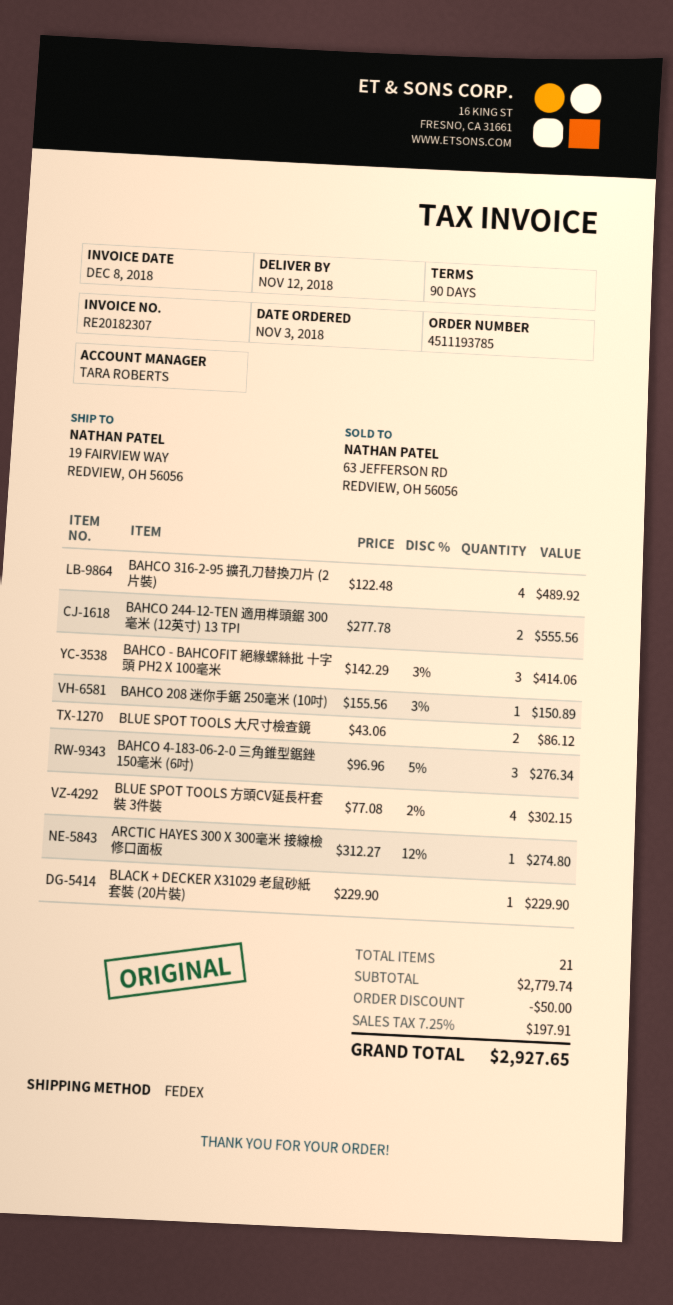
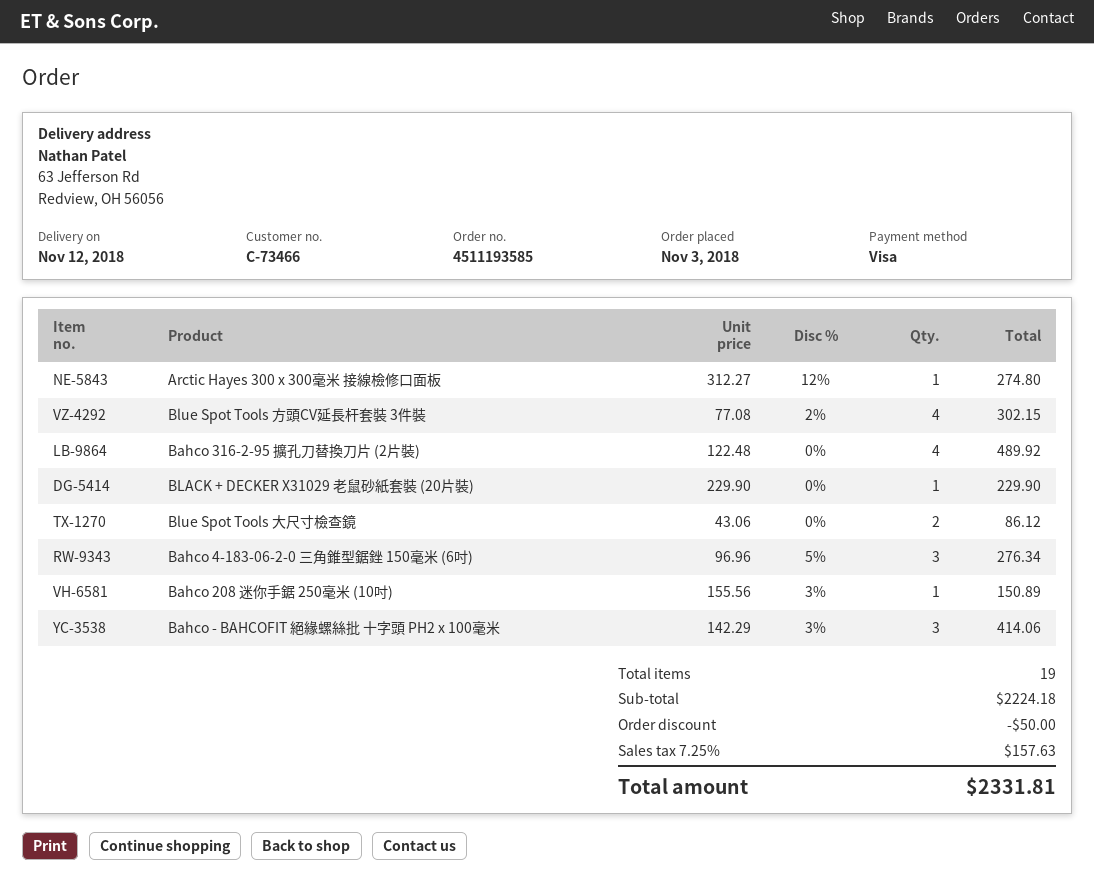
order number: 4511193785 -> 4511193585
ship to: 19 FAIRVIEW WAY, REDVIEW, OH 56056 -> 63 Jefferson Rd, Redview, OH 56056
BAHCO 244-12-TEN 適用榫頭鋸 300毫米 (12英寸) 13 TPI: 2 x 277.78 = 555.56 -> none
total quantity: 21 -> 19
subtotal: 2779.74 -> 2224.18
tax: 7.25% = 197.91 -> 7.25% = 157.63
total: 2927.65 -> 2331.81

